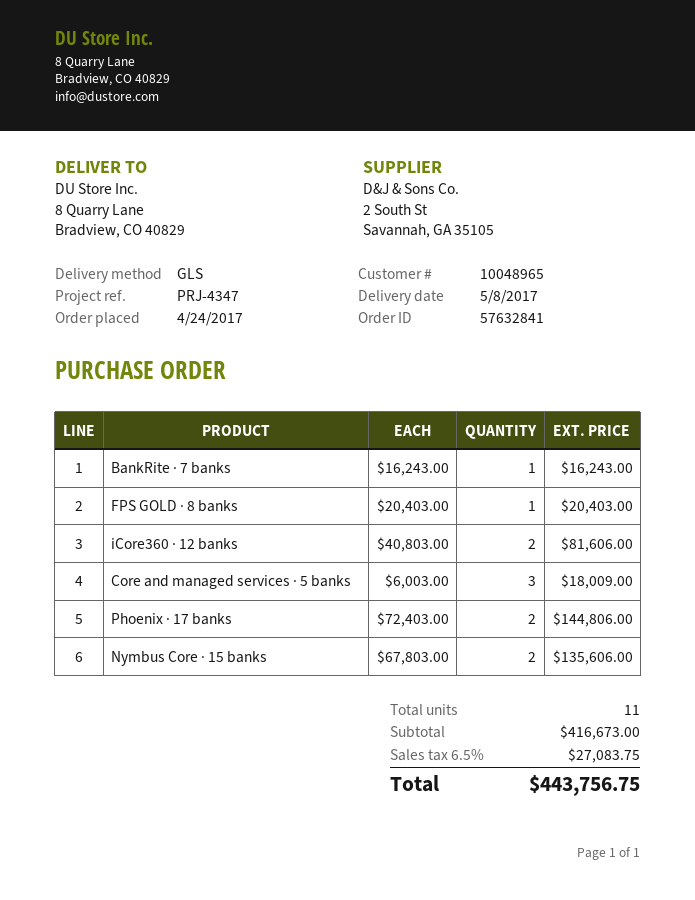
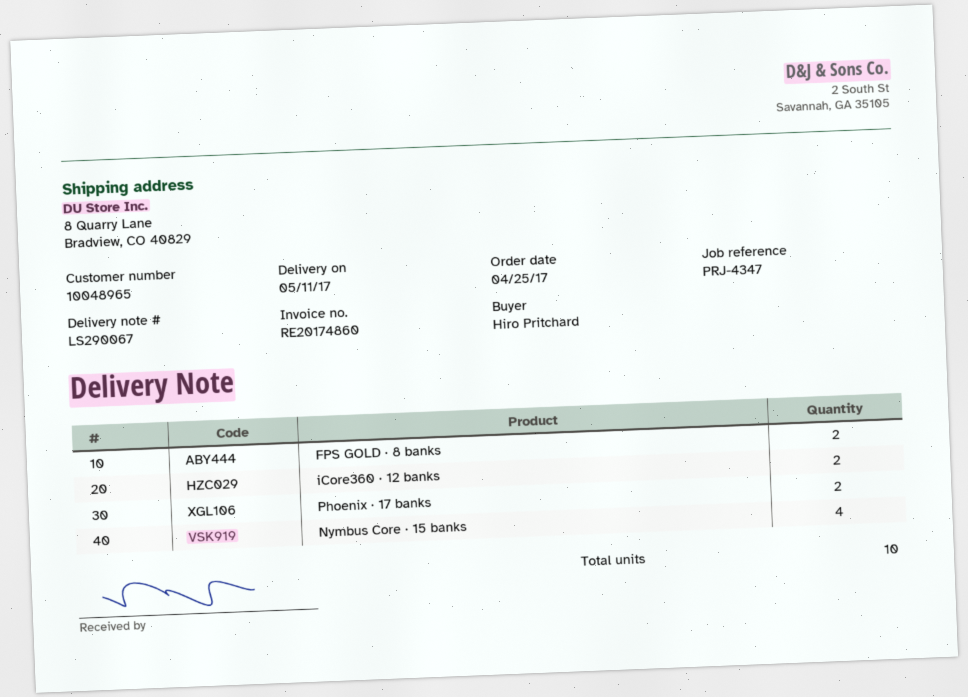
order date: 2017-04-24 -> 2017-04-25
delivery date: 2017-05-08 -> 2017-05-11
BankRite · 7 banks: 1 -> none
FPS GOLD · 8 banks: 1 -> 2
Core and managed services · 5 banks: 3 -> none
Nymbus Core · 15 banks: 2 -> 4
total quantity: 11 -> 10

